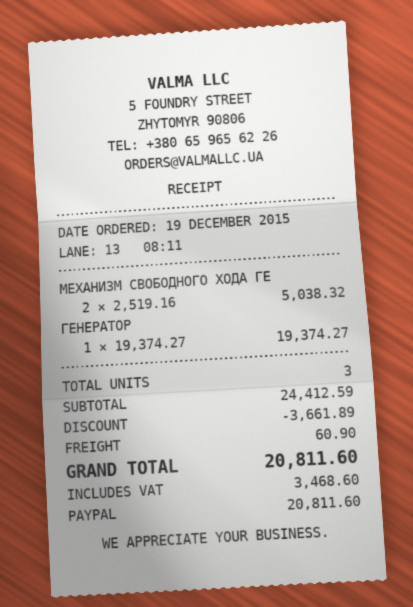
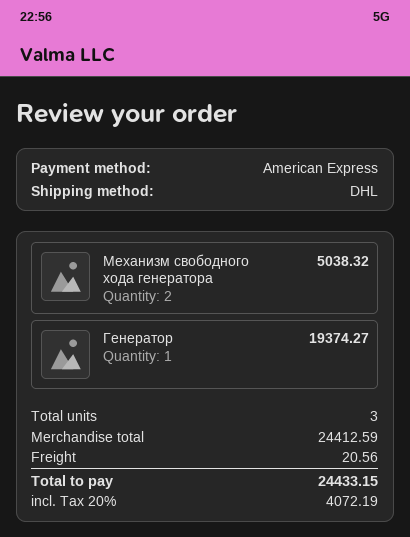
payment method: PayPal -> American Express
discount: 3661.89 -> none
shipping: 60.90 -> 20.56
tax: 3468.60 -> 4072.19
total: 20811.60 -> 24433.15

